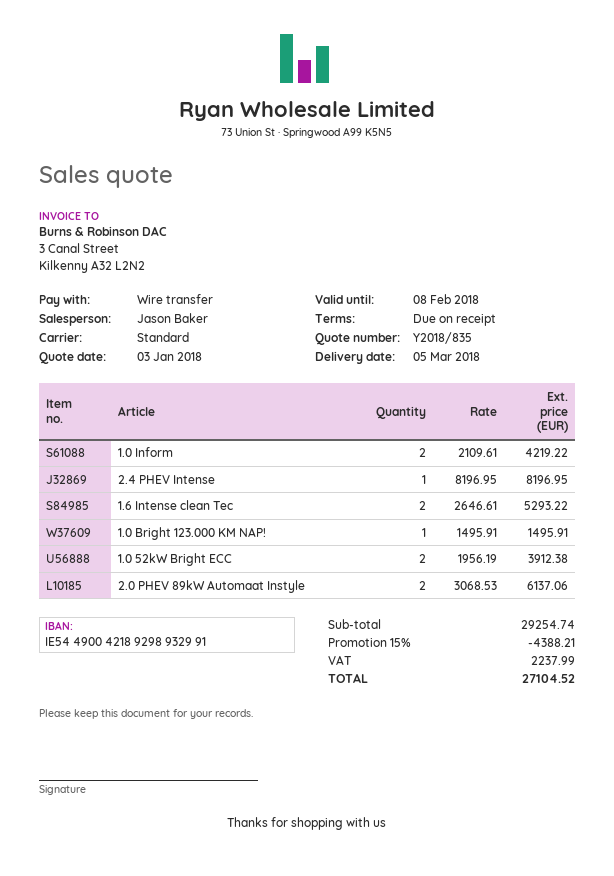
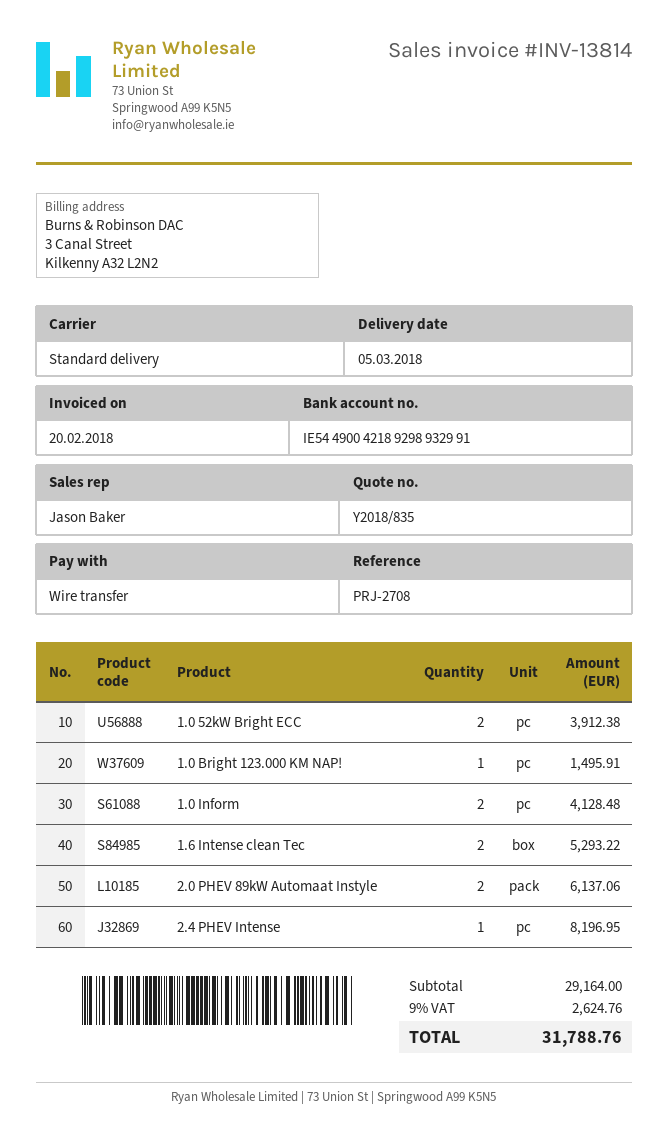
1.0 Inform: 2 for 4219.22 -> 2 for 4128.48
subtotal: 29254.74 -> 29164.00
discount: 15% = 4388.21 -> none
tax: 2237.99 -> 2624.76
total: 27104.52 -> 31788.76

